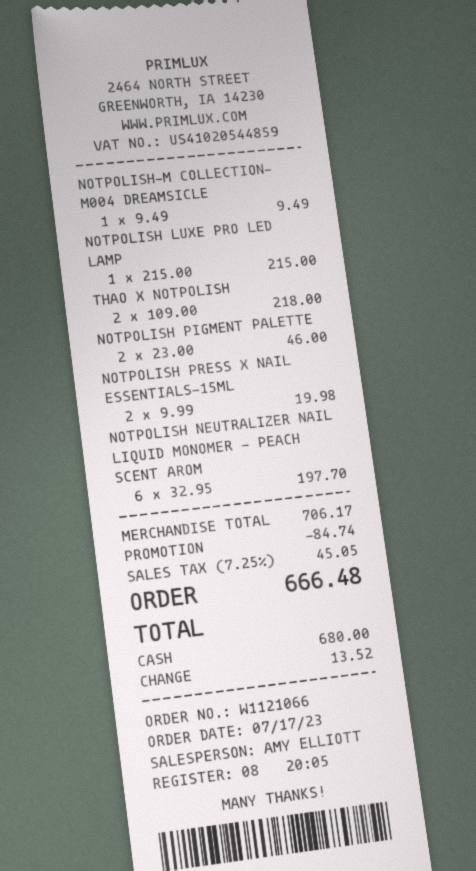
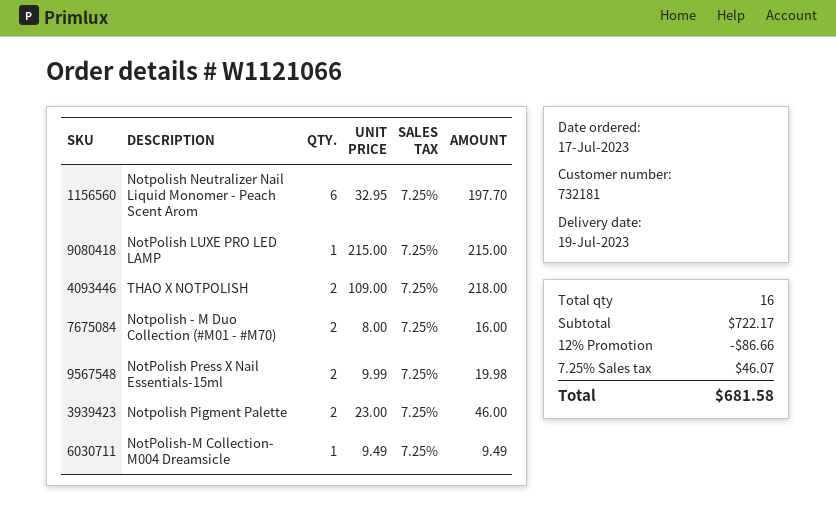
Notpolish - M Duo Collection (#M01 - #M70): none -> 2 x 8.00 = 16.00
subtotal: 706.17 -> 722.17
discount: 84.74 -> 86.66
tax: 7.25% = 45.05 -> 7.25% = 46.07
total: 666.48 -> 681.58

